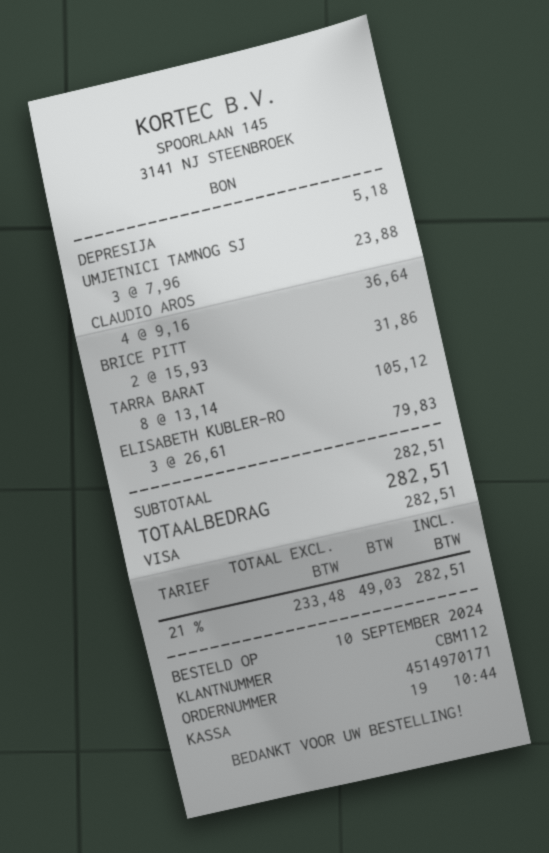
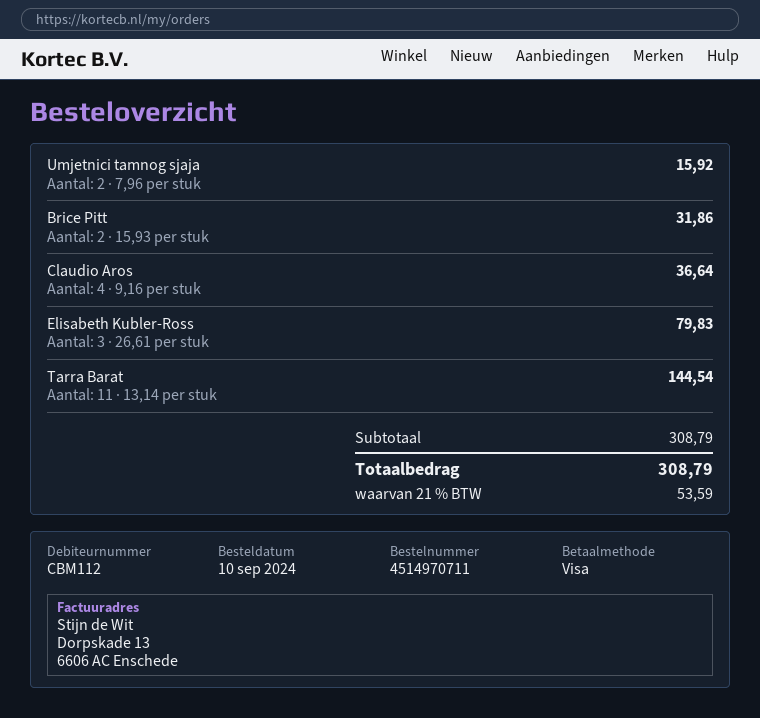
order number: 4514970171 -> 4514970711
DEPRESIJA: 1 x 5.18 = 5.18 -> none
UMJETNICI TAMNOG SJ: 3 x 7.96 = 23.88 -> 2 x 7.96 = 15.92
TARRA BARAT: 8 x 13.14 = 105.12 -> 11 x 13.14 = 144.54
subtotal: 282.51 -> 308.79
tax: 21% = 49.03 -> 21% = 53.59
total: 282.51 -> 308.79

